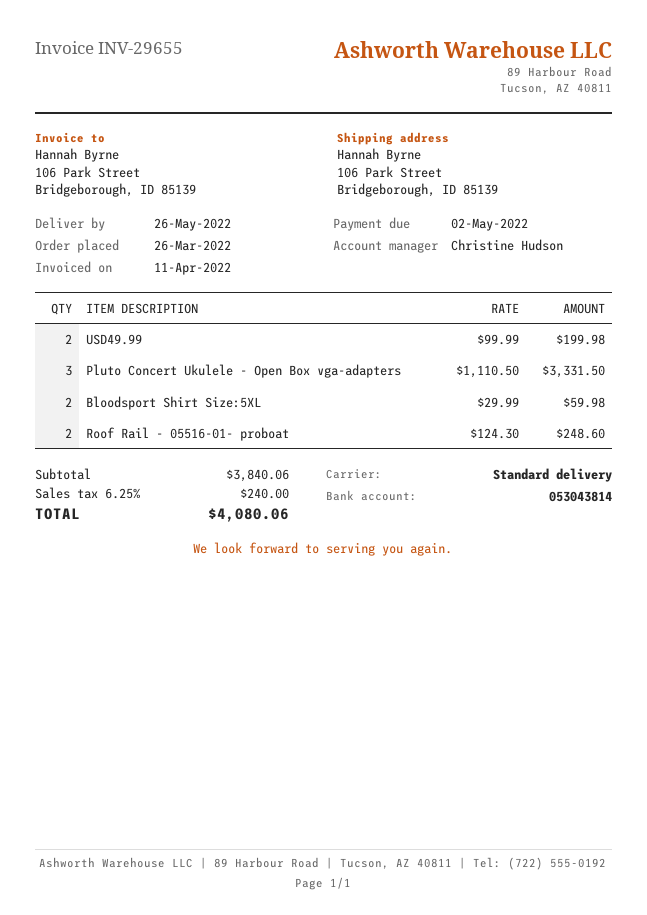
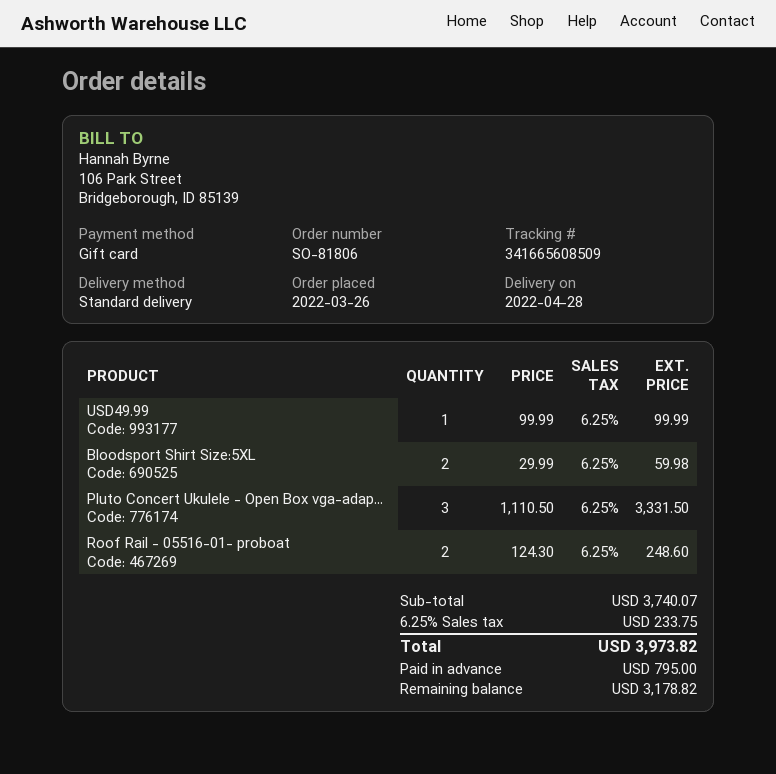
delivery date: 2022-05-26 -> 2022-04-28
USD49.99: 2 x 99.99 = 199.98 -> 1 x 99.99 = 99.99
subtotal: 3840.06 -> 3740.07
tax: 6.25% = 240.00 -> 6.25% = 233.75
total: 4080.06 -> 3973.82

